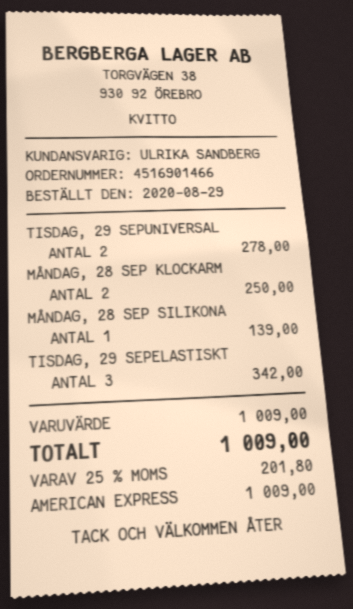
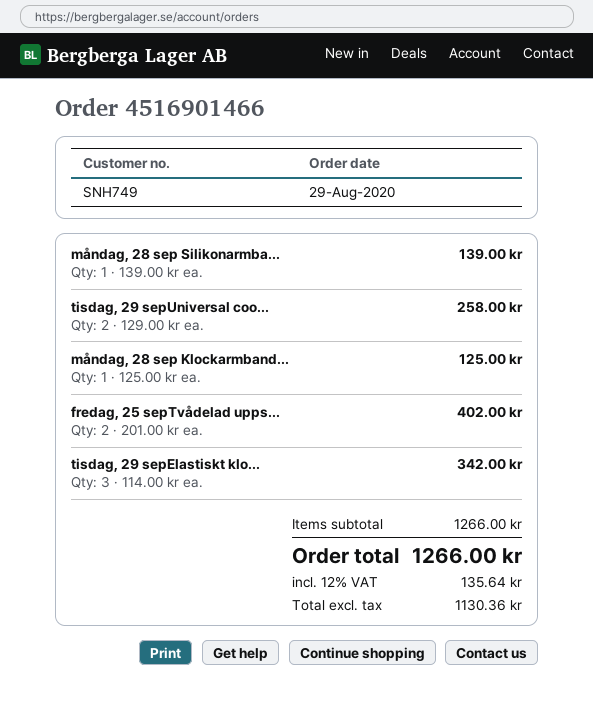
TISDAG, 29 SEPUNIVERSAL: 2 for 278.00 -> 2 for 258.00
MÅNDAG, 28 SEP KLOCKARM: 2 for 250.00 -> 1 for 125.00
fredag, 25 sepTvådelad upps...: none -> 2 for 402.00
subtotal: 1009.00 -> 1266.00
tax: 25% = 201.80 -> 12% = 135.64
total: 1009.00 -> 1266.00

